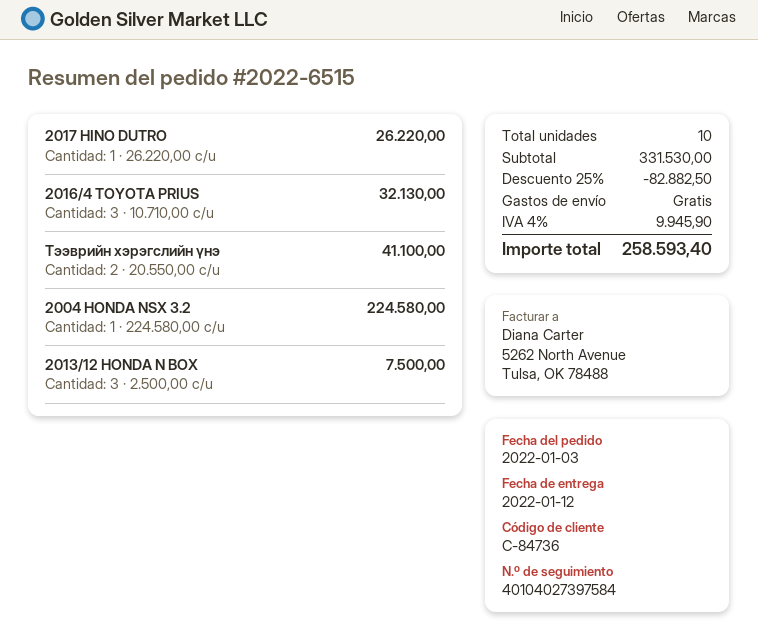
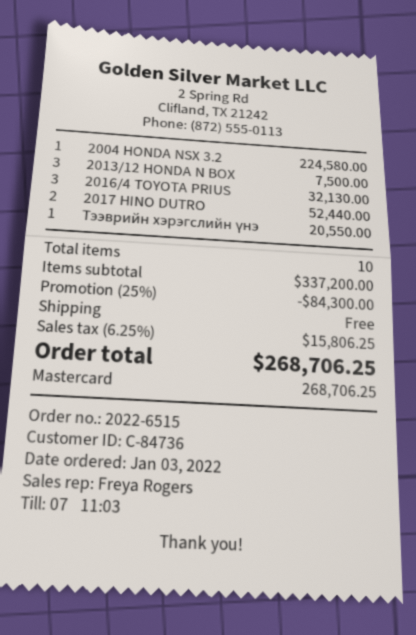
2017 HINO DUTRO: 1 for 26220.00 -> 2 for 52440.00
Тээврийн хэрэгслийн үнэ: 2 for 41100.00 -> 1 for 20550.00
subtotal: 331530.00 -> 337200.00
discount: 25% = 82882.50 -> 25% = 84300.00
tax: 4% = 9945.90 -> 6.25% = 15806.25
total: 258593.40 -> 268706.25

